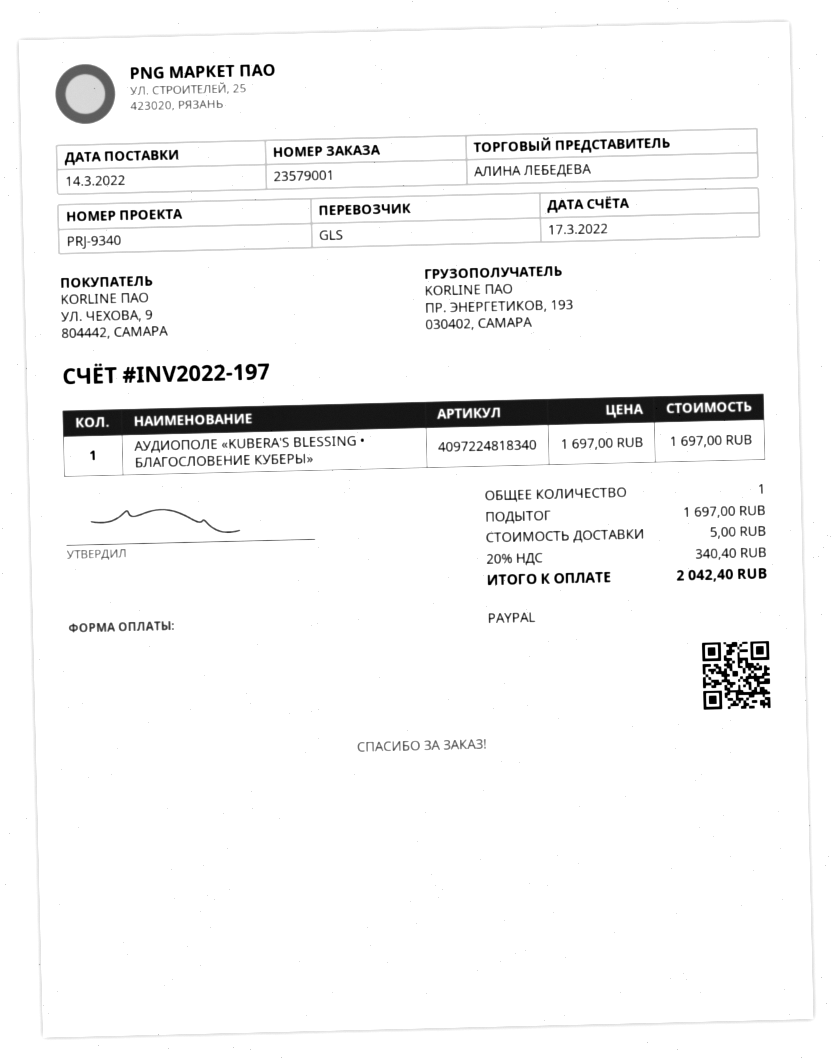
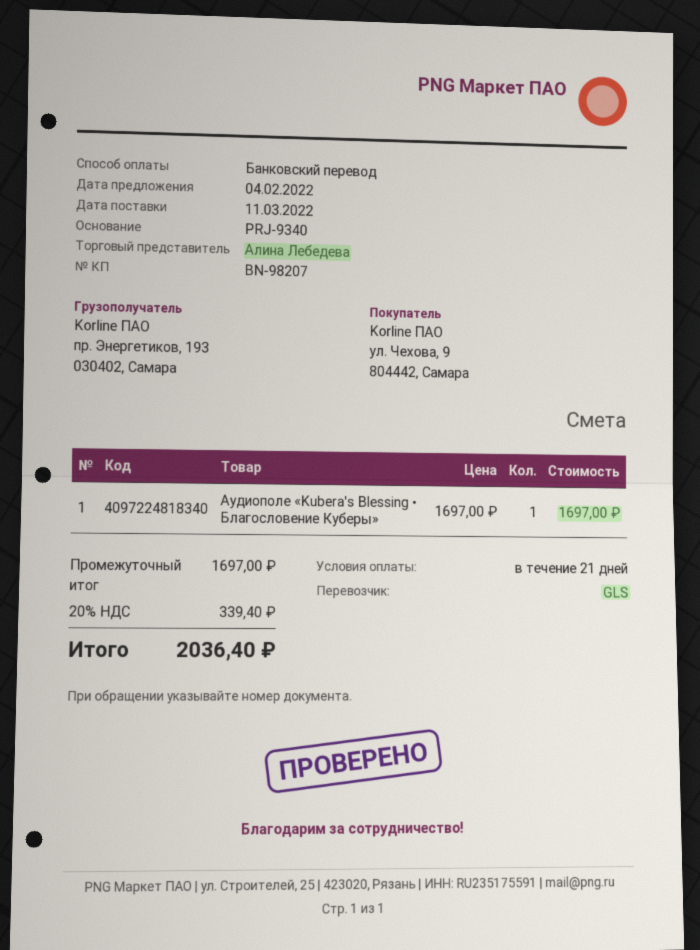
delivery date: 2022-03-14 -> 2022-03-11
payment method: PayPal -> bank transfer
shipping: 5.00 -> none
tax: 20% = 340.40 -> 20% = 339.40
total: 2042.40 -> 2036.40

